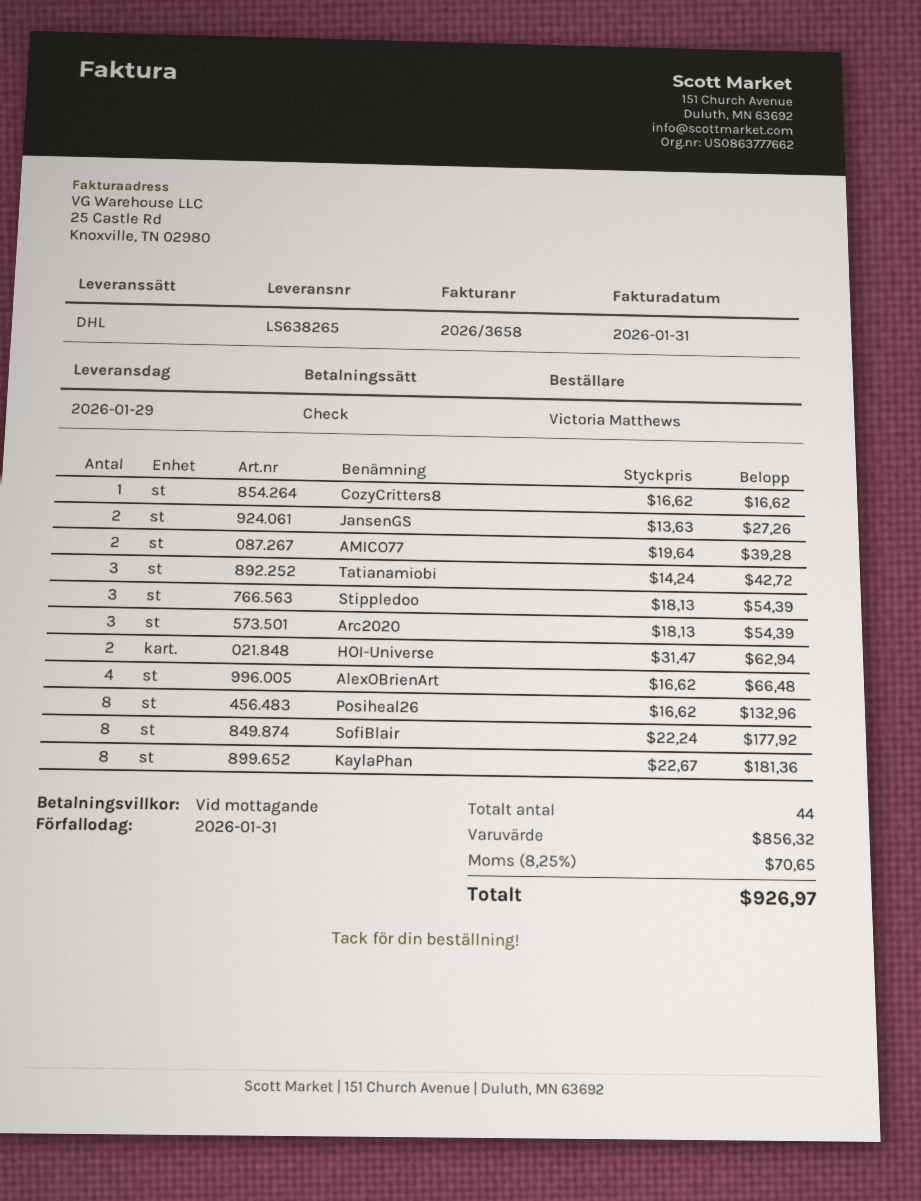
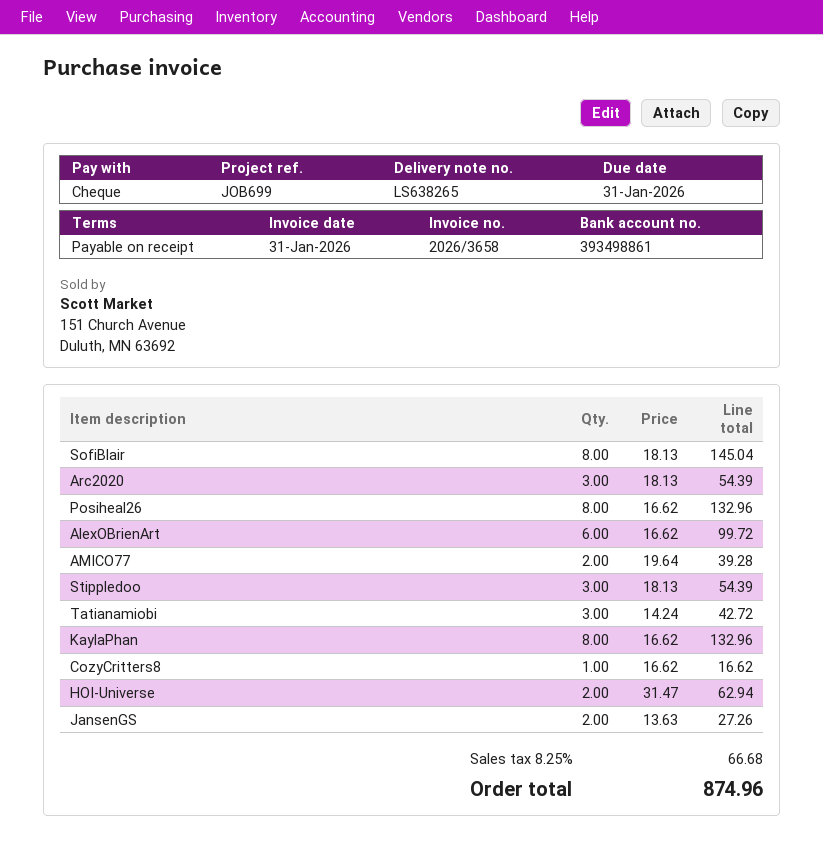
AlexOBrienArt: 4 x 16.62 = 66.48 -> 6 x 16.62 = 99.72
SofiBlair: 8 x 22.24 = 177.92 -> 8 x 18.13 = 145.04
KaylaPhan: 8 x 22.67 = 181.36 -> 8 x 16.62 = 132.96
tax: 8.25% = 70.65 -> 8.25% = 66.68
total: 926.97 -> 874.96

